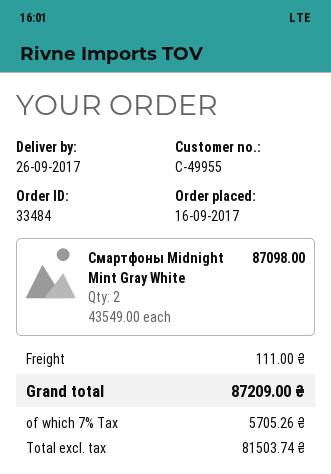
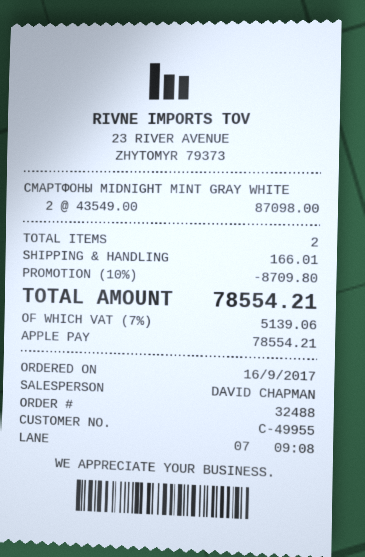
order number: 33484 -> 32488
discount: none -> 10% = 8709.80
shipping: 111.00 -> 166.01
tax: 7% = 5705.26 -> 7% = 5139.06
total: 87209.00 -> 78554.21

